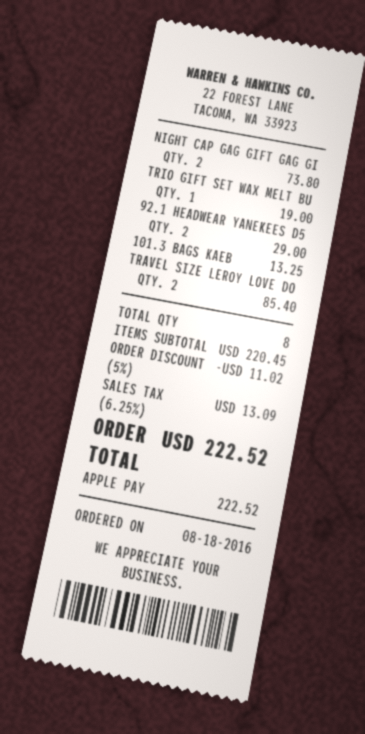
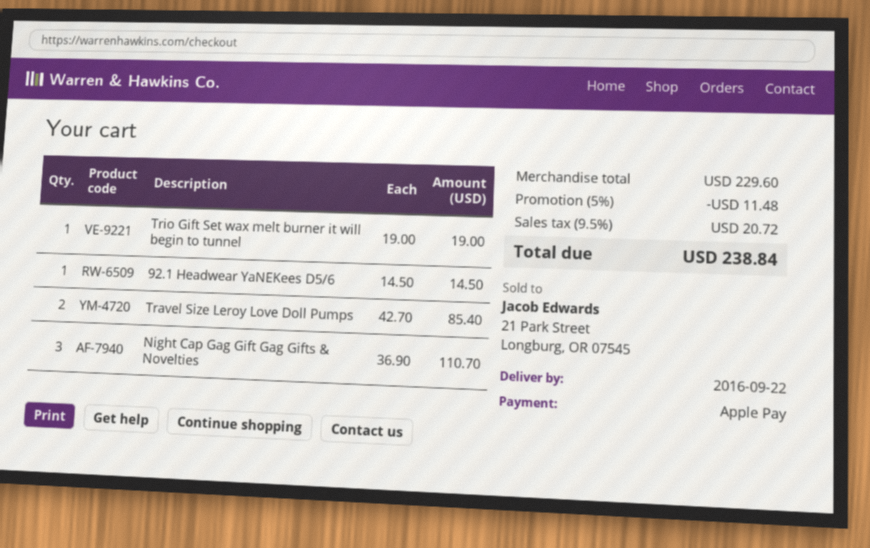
NIGHT CAP GAG GIFT GAG GI: 2 for 73.80 -> 3 for 110.70
92.1 HEADWEAR YANEKEES D5: 2 for 29.00 -> 1 for 14.50
101.3 BAGS KAEB: 1 for 13.25 -> none
subtotal: 220.45 -> 229.60
discount: 5% = 11.02 -> 5% = 11.48
tax: 6.25% = 13.09 -> 9.5% = 20.72
total: 222.52 -> 238.84

